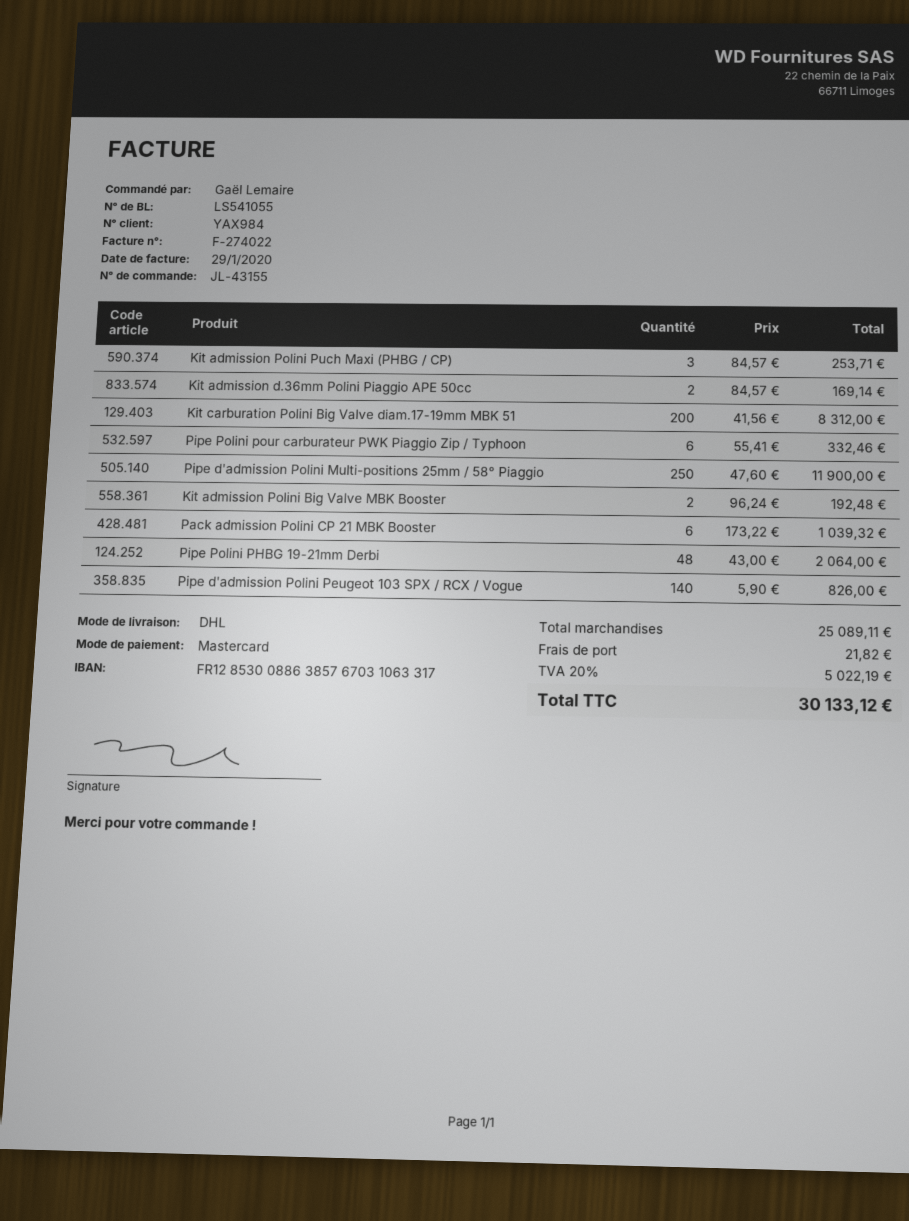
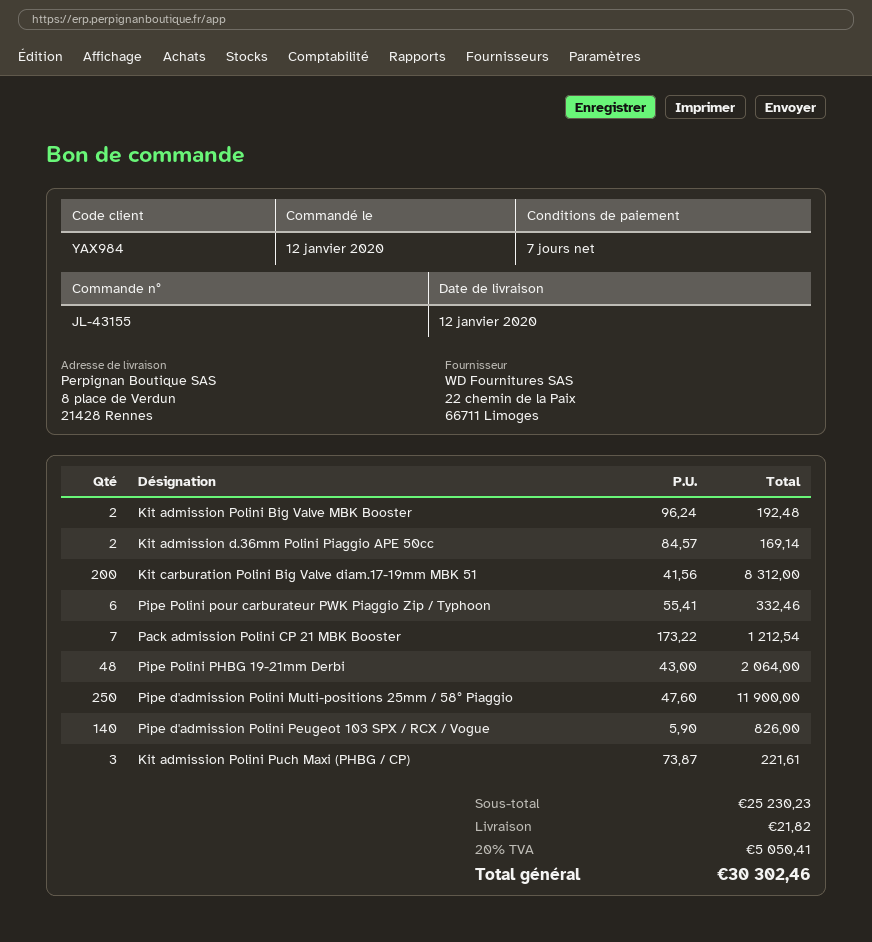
Kit admission Polini Puch Maxi (PHBG / CP): 3 x 84.57 = 253.71 -> 3 x 73.87 = 221.61
Pack admission Polini CP 21 MBK Booster: 6 x 173.22 = 1039.32 -> 7 x 173.22 = 1212.54
subtotal: 25089.11 -> 25230.23
tax: 20% = 5022.19 -> 20% = 5050.41
total: 30133.12 -> 30302.46

